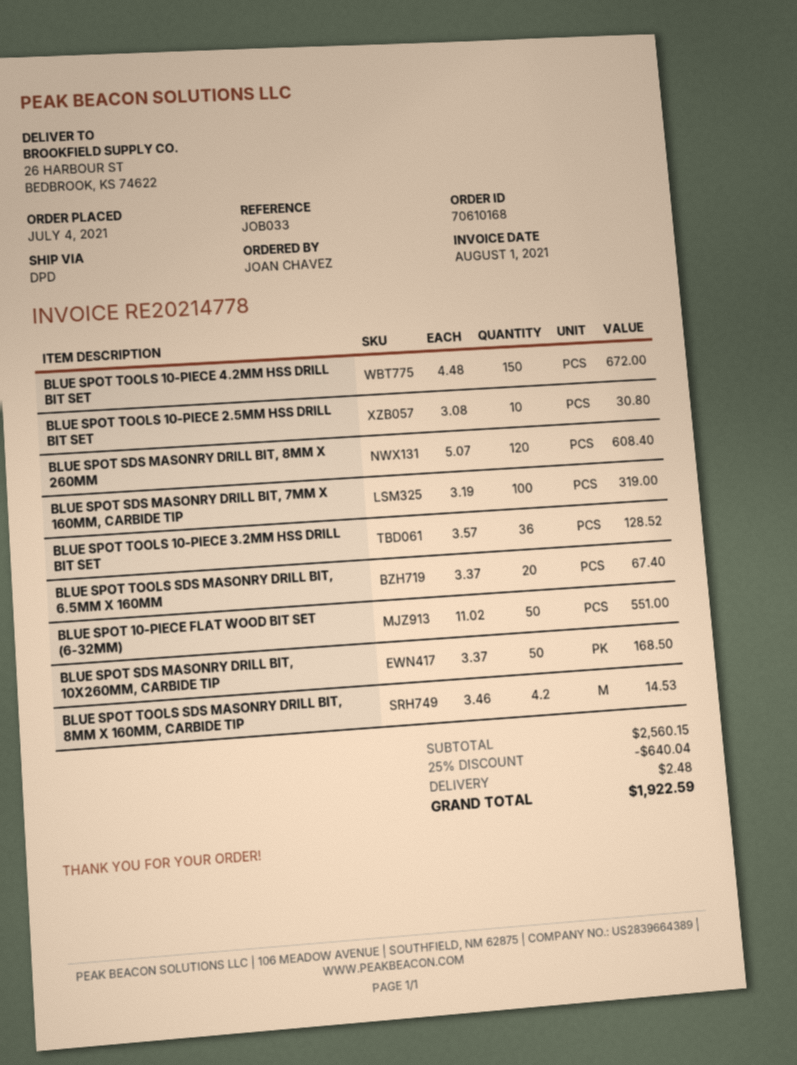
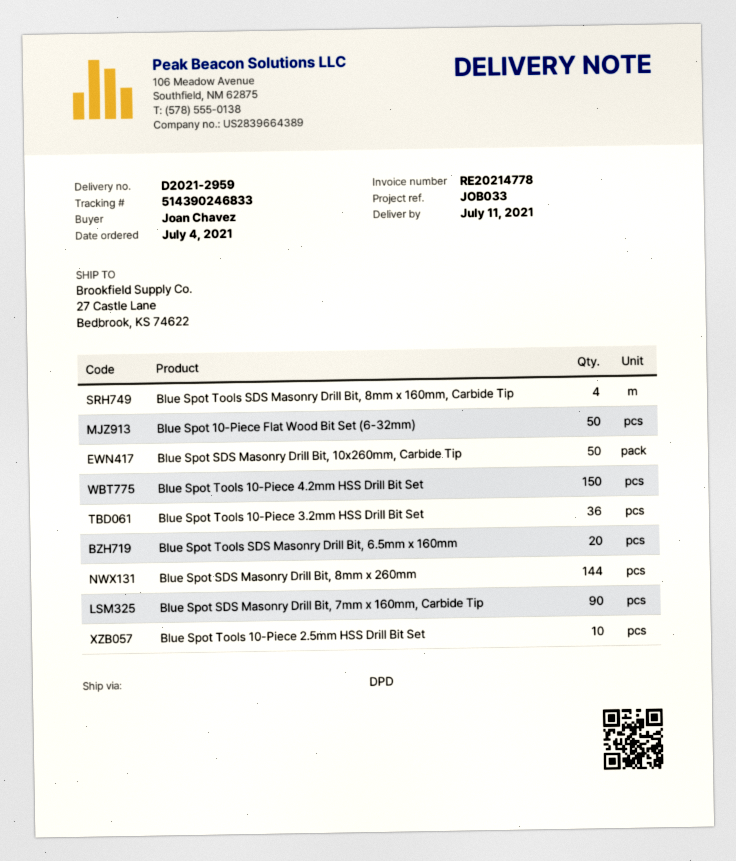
ship to: 26 HARBOUR ST, BEDBROOK, KS 74622 -> 27 Castle Lane, Bedbrook, KS 74622
BLUE SPOT SDS MASONRY DRILL BIT, 8MM X 260MM: 120 -> 144
BLUE SPOT SDS MASONRY DRILL BIT, 7MM X 160MM, CARBIDE TIP: 100 -> 90
BLUE SPOT TOOLS SDS MASONRY DRILL BIT, 8MM X 160MM, CARBIDE TIP: 4.2 -> 4

